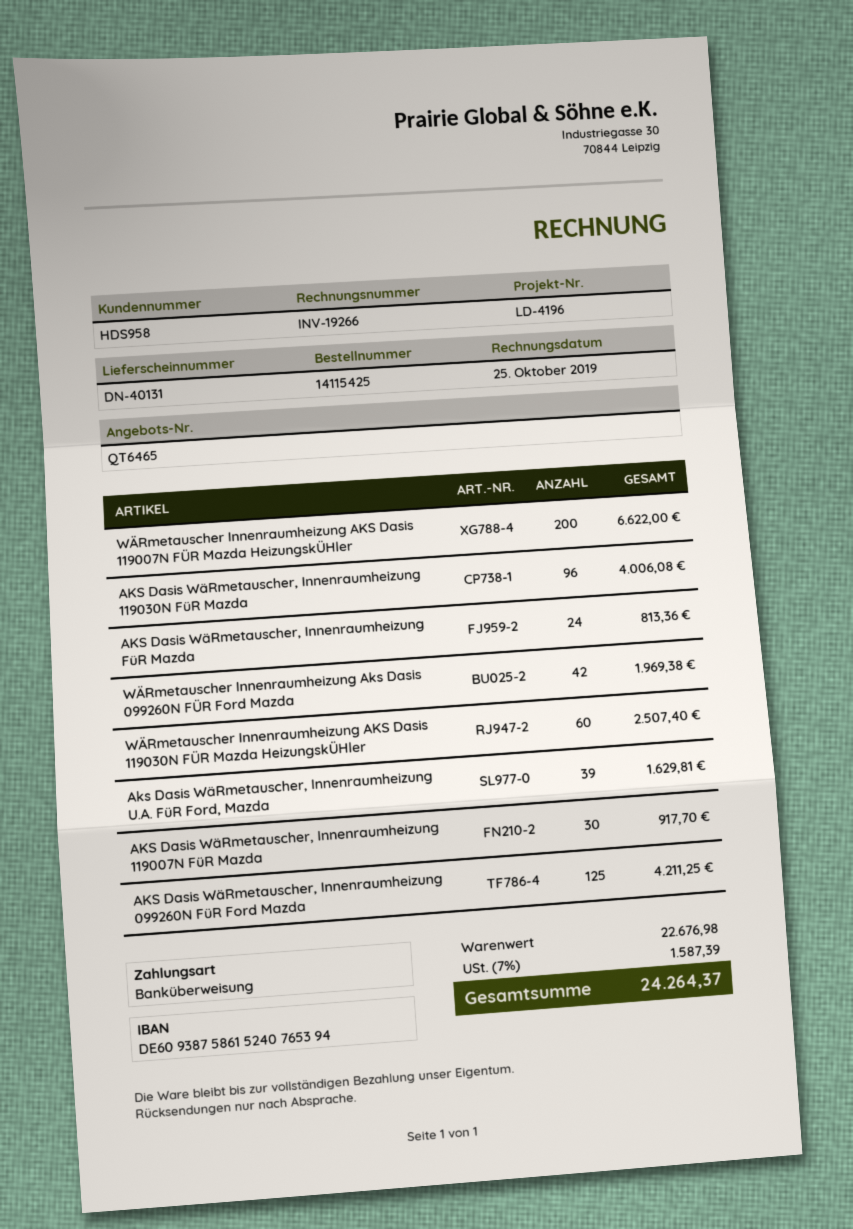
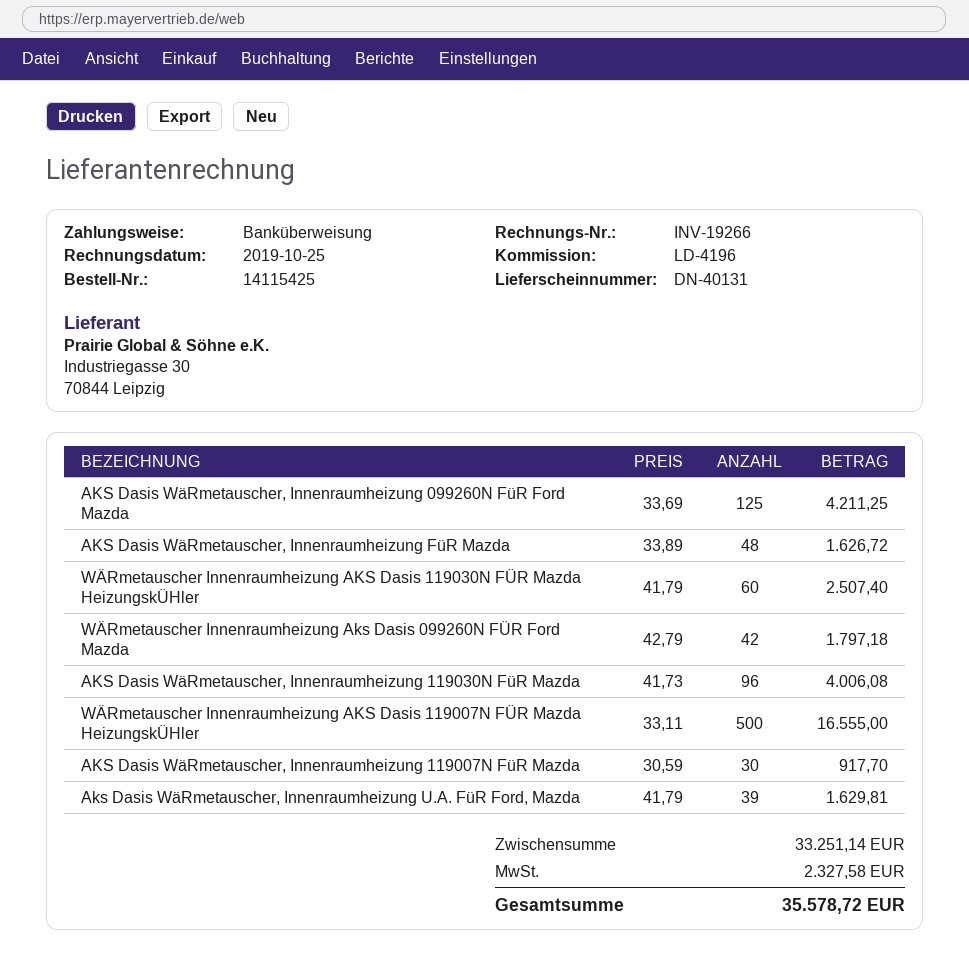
WÄRmetauscher Innenraumheizung AKS Dasis 119007N FÜR Mazda HeizungskÜHler: 200 for 6622.00 -> 500 for 16555.00
AKS Dasis WäRmetauscher, Innenraumheizung FüR Mazda: 24 for 813.36 -> 48 for 1626.72
WÄRmetauscher Innenraumheizung Aks Dasis 099260N FÜR Ford Mazda: 42 for 1969.38 -> 42 for 1797.18
subtotal: 22676.98 -> 33251.14
tax: 1587.39 -> 2327.58
total: 24264.37 -> 35578.72

